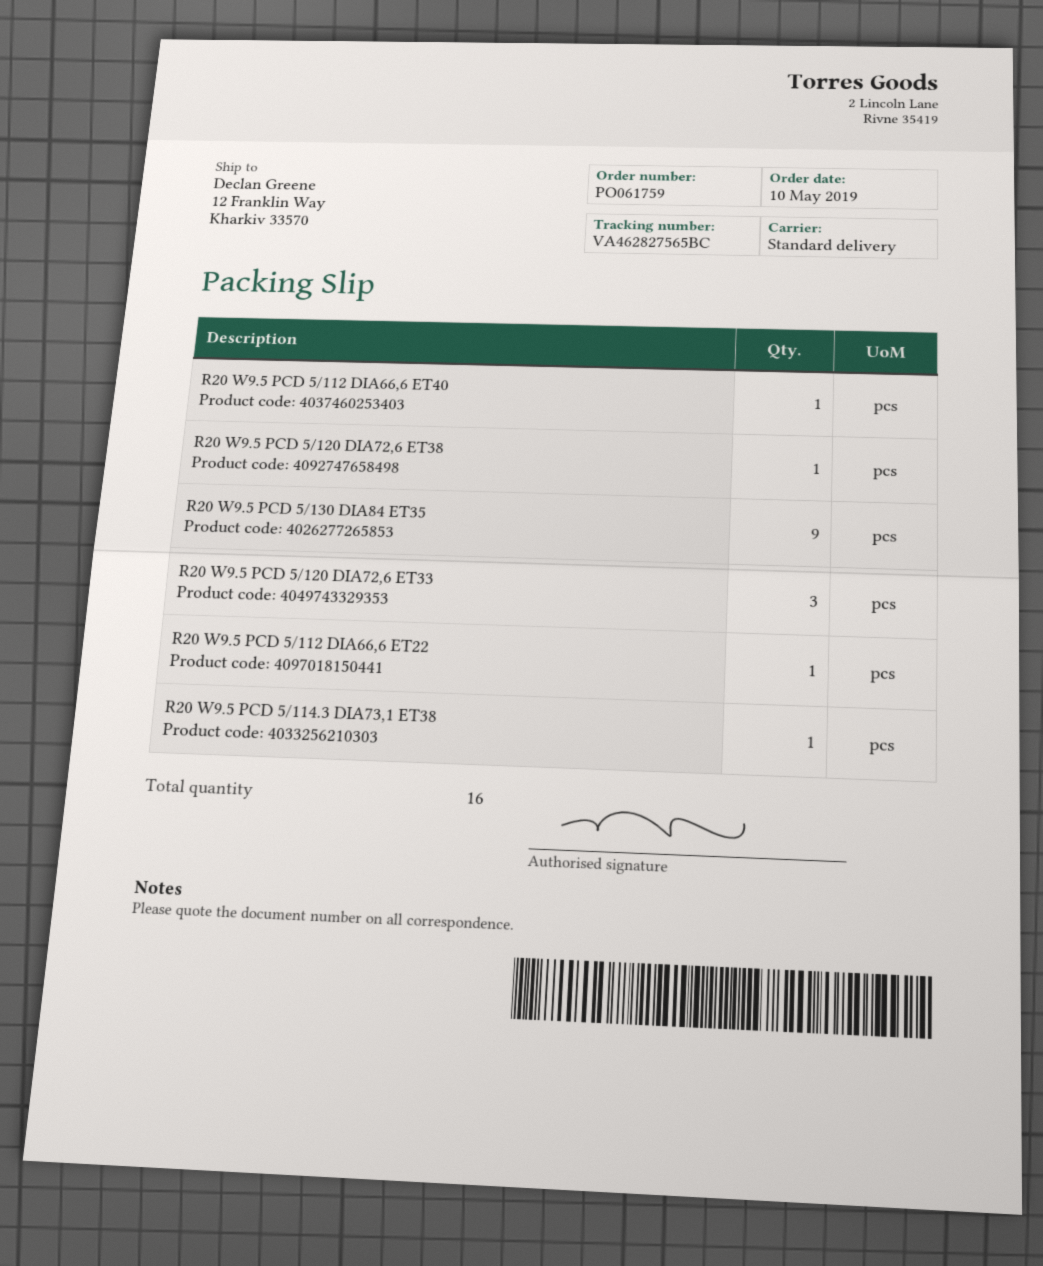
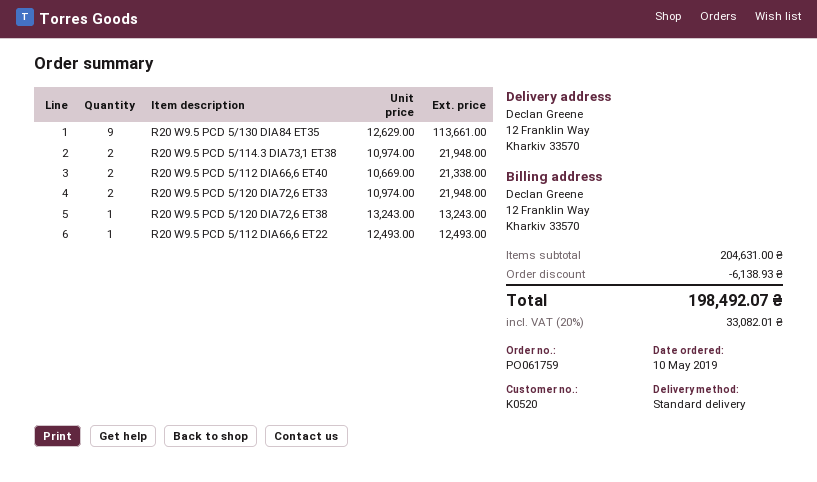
R20 W9.5 PCD 5/112 DIA66,6 ET40: 1 -> 2
R20 W9.5 PCD 5/120 DIA72,6 ET33: 3 -> 2
R20 W9.5 PCD 5/114.3 DIA73,1 ET38: 1 -> 2

